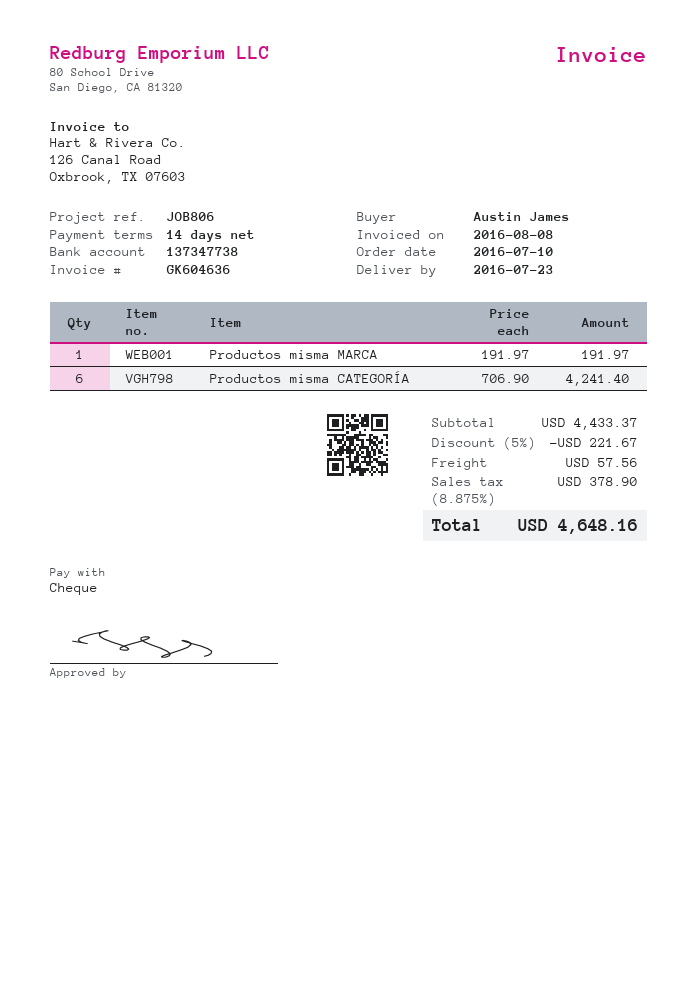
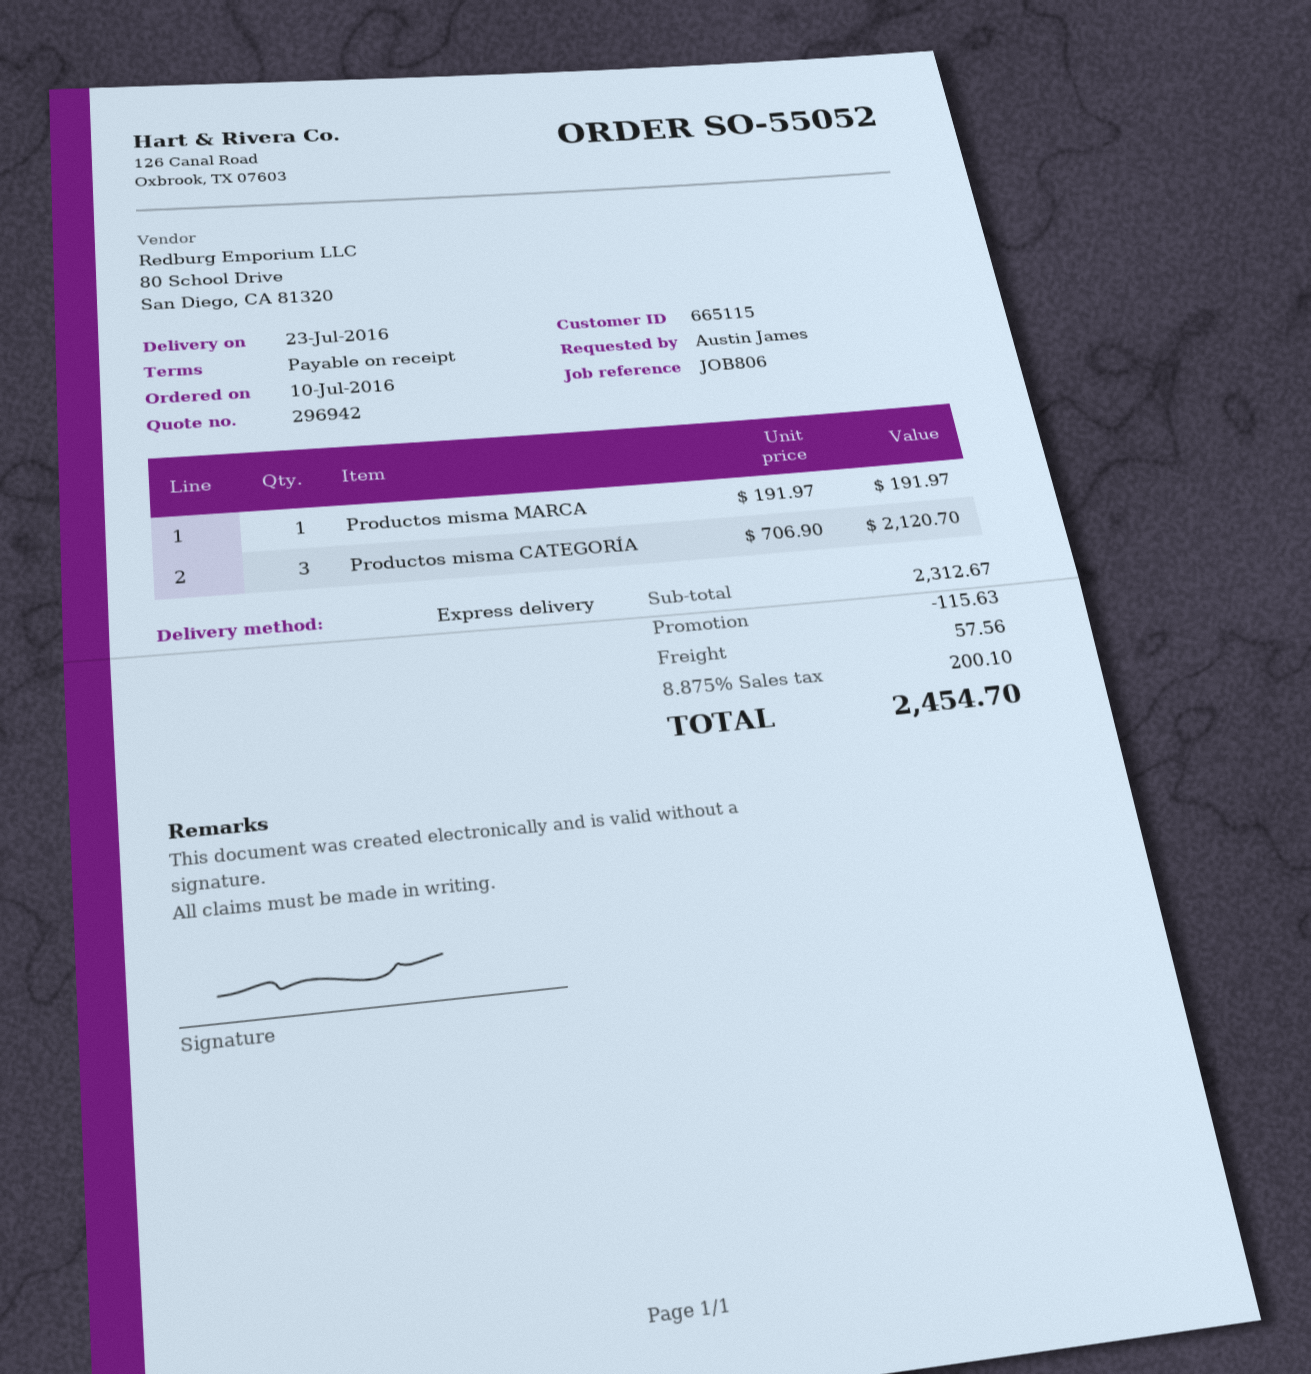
payment terms: 14 days -> on receipt
Productos misma CATEGORÍA: 6 x 706.90 = 4241.40 -> 3 x 706.90 = 2120.70
subtotal: 4433.37 -> 2312.67
discount: 221.67 -> 115.63
tax: 8.875% = 378.90 -> 8.875% = 200.10
total: 4648.16 -> 2454.70

